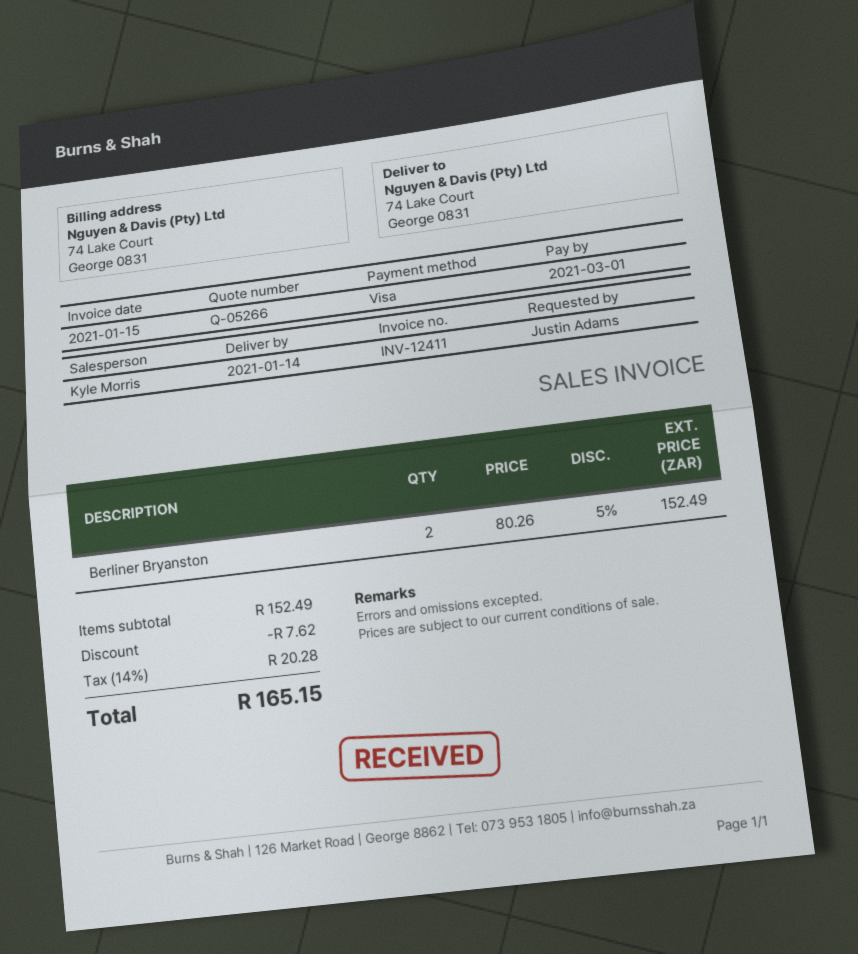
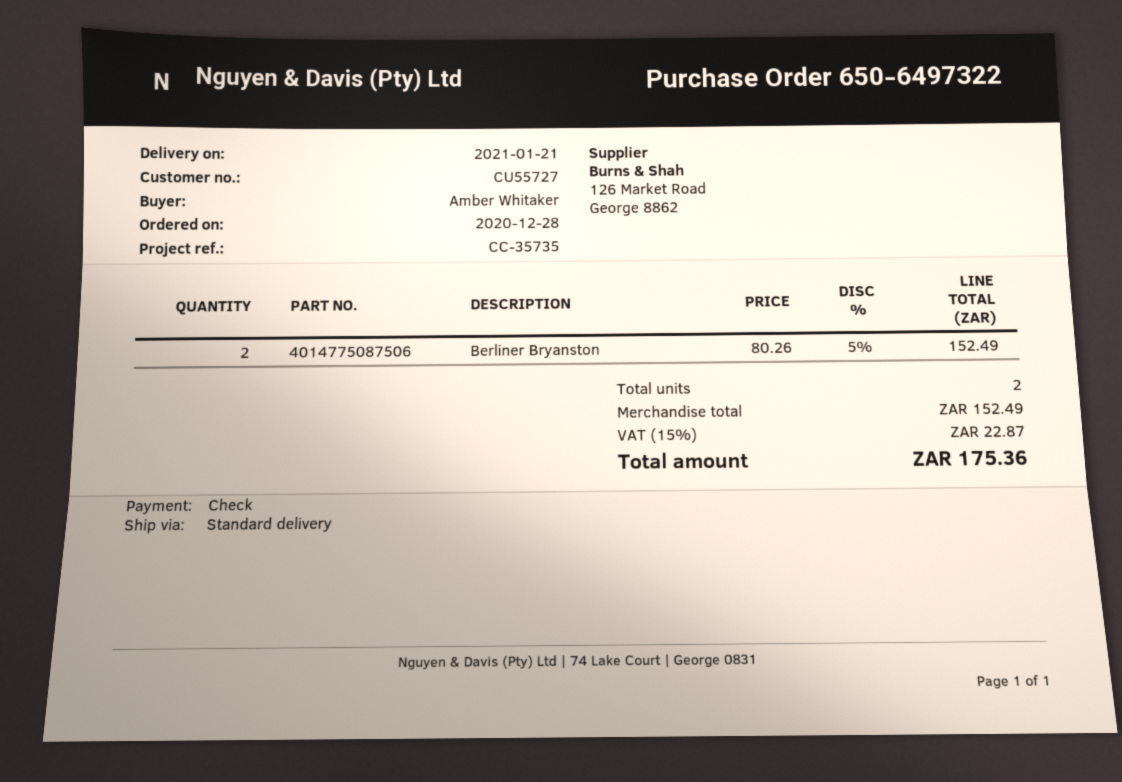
delivery date: 2021-01-14 -> 2021-01-21
ordered by: Justin Adams -> Amber Whitaker
payment method: Visa -> cheque
discount: 7.62 -> none
tax: 14% = 20.28 -> 15% = 22.87
total: 165.15 -> 175.36

